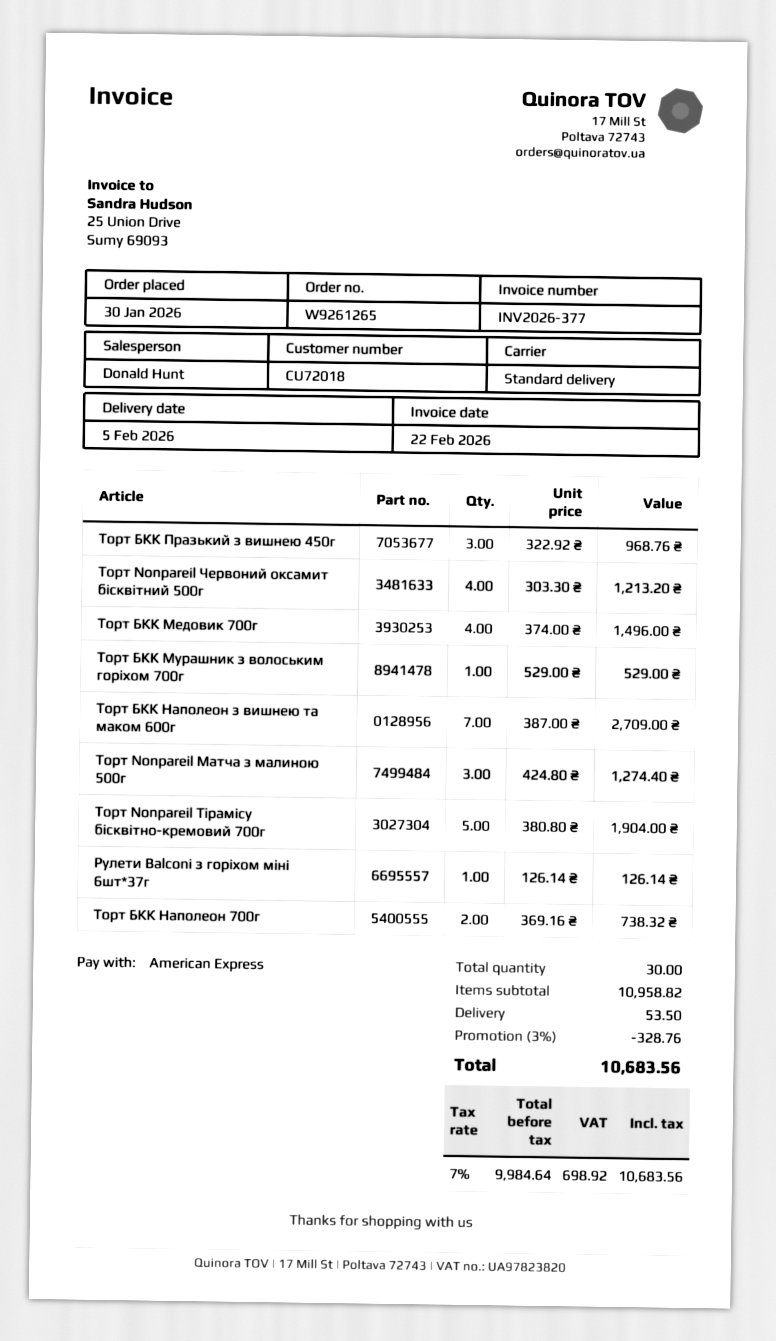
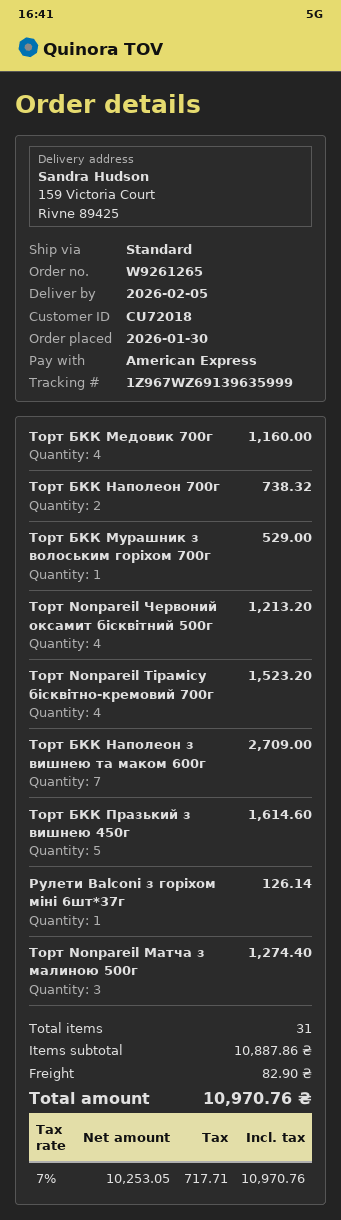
Торт БКК Празький з вишнею 450г: 3 for 968.76 -> 5 for 1614.60
Торт БКК Медовик 700г: 4 for 1496.00 -> 4 for 1160.00
Торт Nonpareil Тірамісу бісквітно-кремовий 700г: 5 for 1904.00 -> 4 for 1523.20
total quantity: 30 -> 31
subtotal: 10958.82 -> 10887.86
discount: 3% = 328.76 -> none
shipping: 53.50 -> 82.90
net: 9984.64 -> 10253.05
tax: 7% = 698.92 -> 7% = 717.71
total: 10683.56 -> 10970.76

